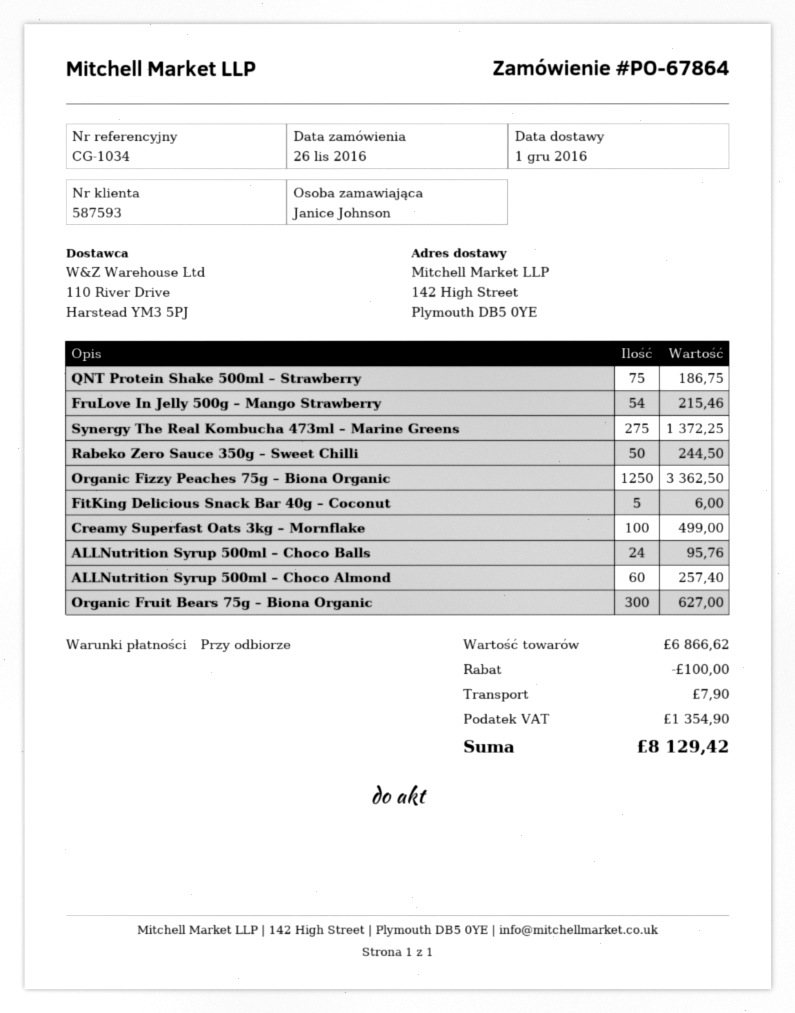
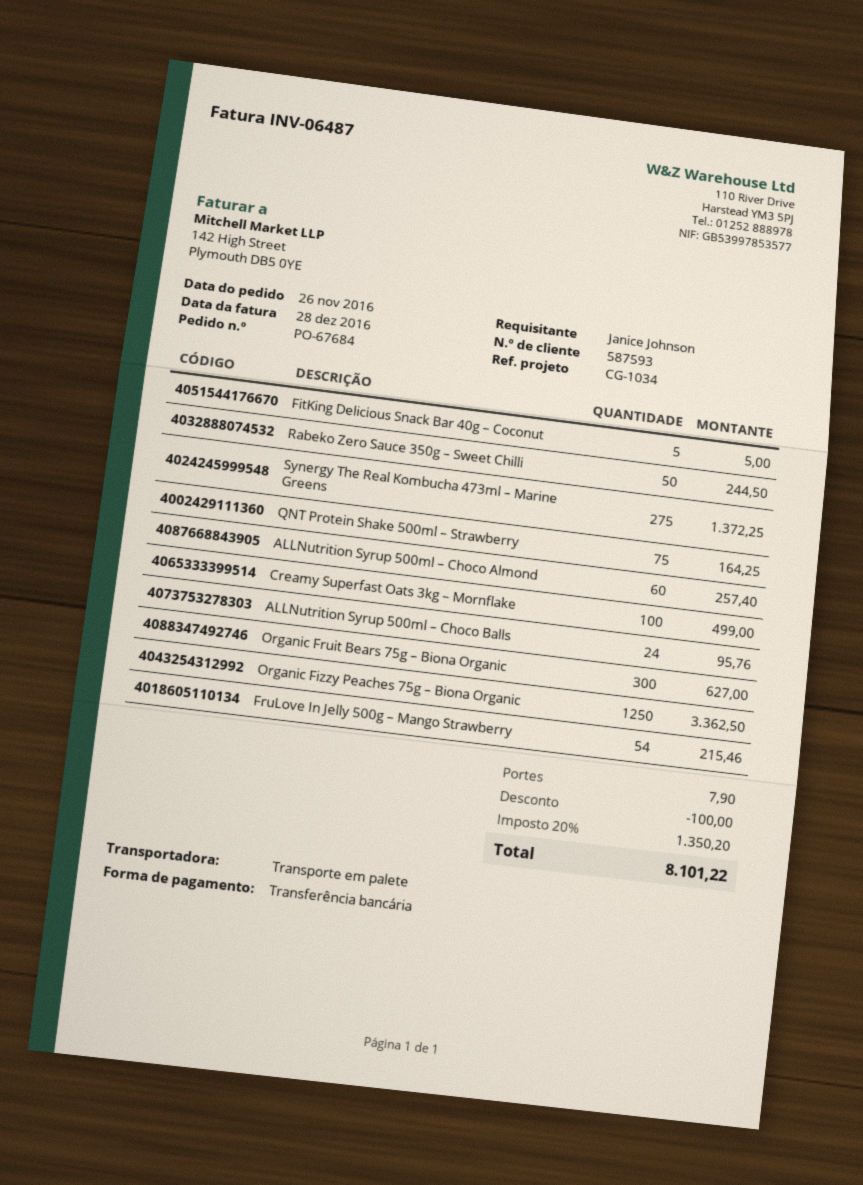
order number: PO-67864 -> PO-67684
QNT Protein Shake 500ml – Strawberry: 75 for 186.75 -> 75 for 164.25
FitKing Delicious Snack Bar 40g – Coconut: 5 for 6.00 -> 5 for 5.00
tax: 1354.90 -> 1350.20
total: 8129.42 -> 8101.22

